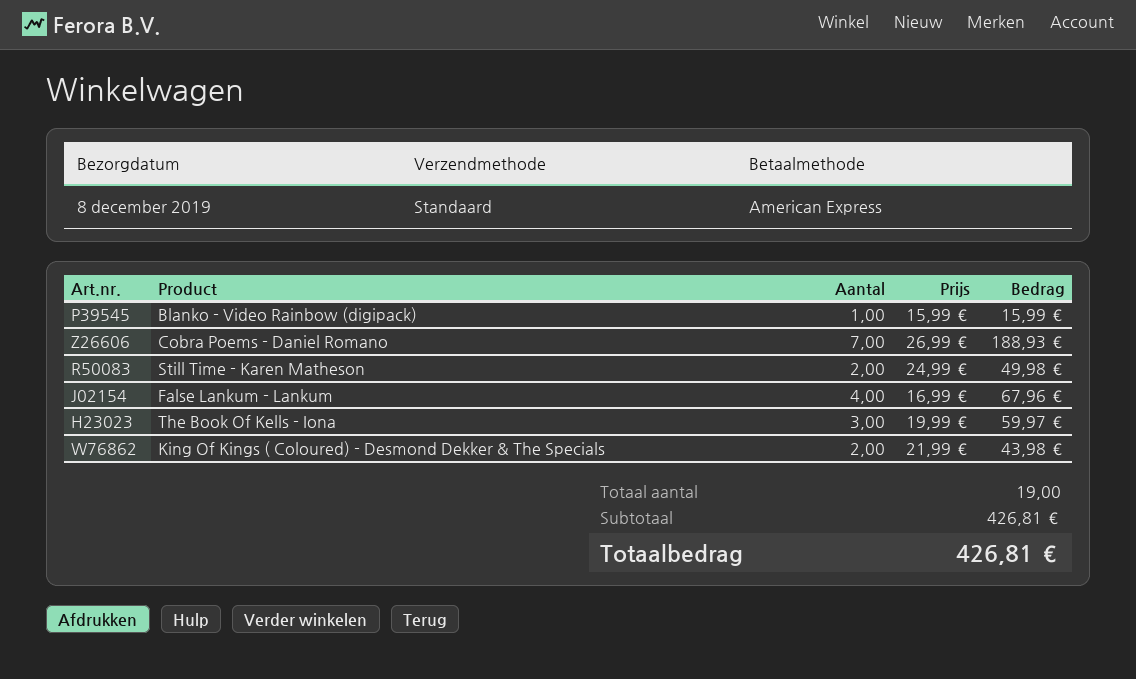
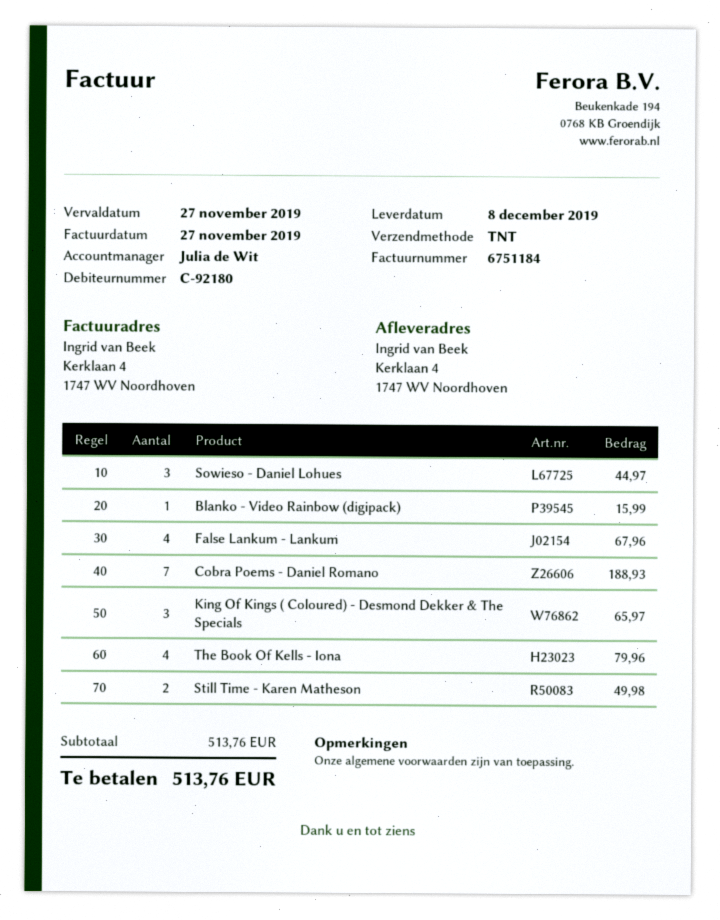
shipping method: standard -> TNT
The Book Of Kells - Iona: 3 for 59.97 -> 4 for 79.96
King Of Kings ( Coloured) - Desmond Dekker & The Specials: 2 for 43.98 -> 3 for 65.97
Sowieso - Daniel Lohues: none -> 3 for 44.97
subtotal: 426.81 -> 513.76
total: 426.81 -> 513.76

